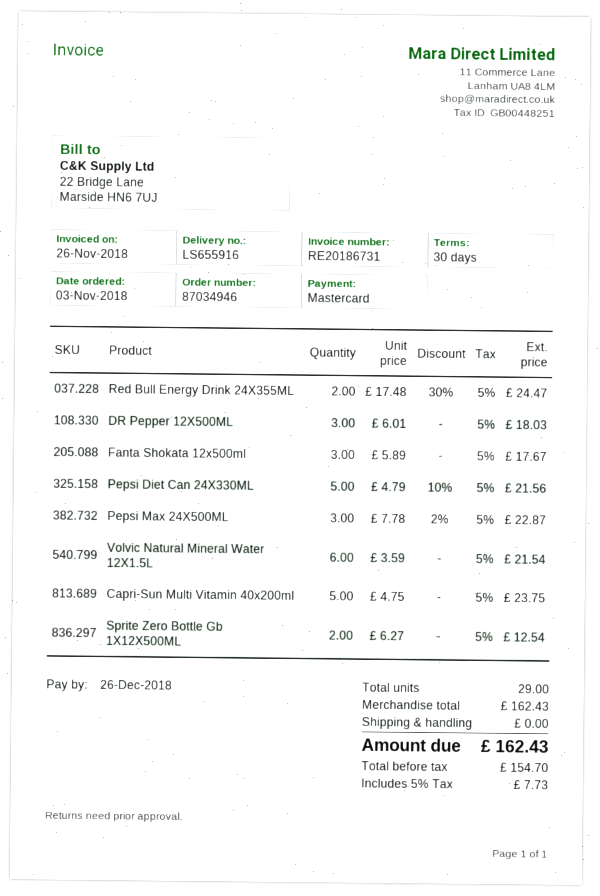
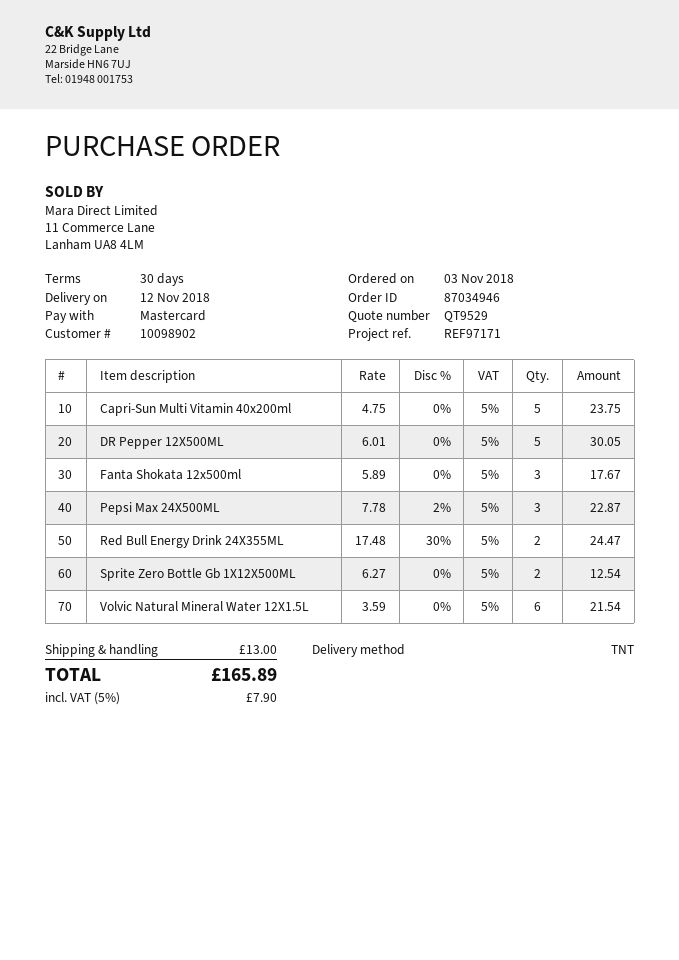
DR Pepper 12X500ML: 3 x 6.01 = 18.03 -> 5 x 6.01 = 30.05
Pepsi Diet Can 24X330ML: 5 x 4.79 - 10% = 21.56 -> none
shipping: 0.00 -> 13.00
tax: 5% = 7.73 -> 5% = 7.90
total: 162.43 -> 165.89

